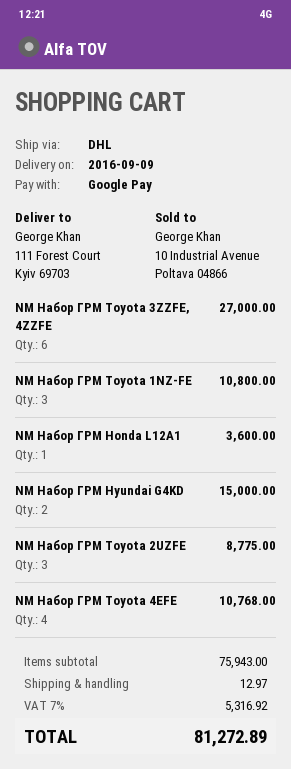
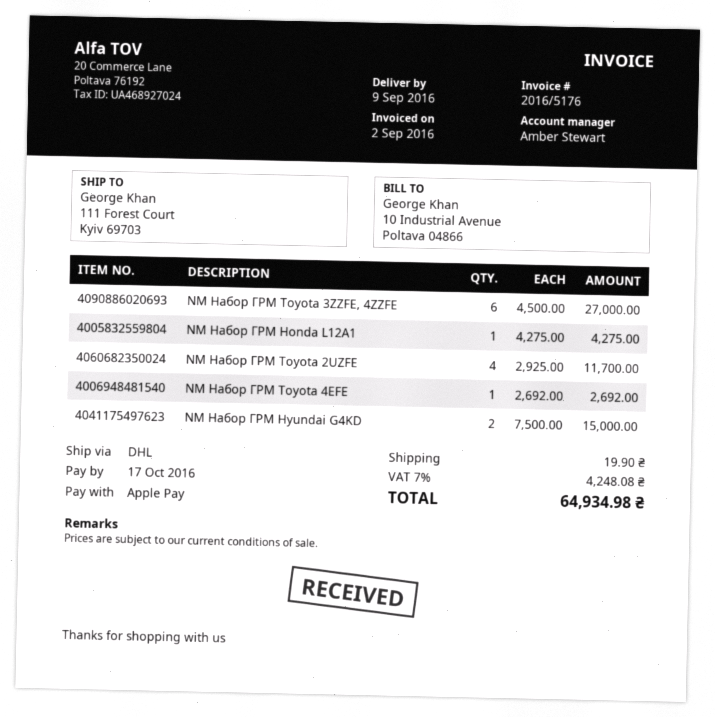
payment method: Google Pay -> Apple Pay
NM Набор ГРМ Toyota 1NZ-FE: 3 for 10800.00 -> none
NM Набор ГРМ Honda L12A1: 1 for 3600.00 -> 1 for 4275.00
NM Набор ГРМ Toyota 2UZFE: 3 for 8775.00 -> 4 for 11700.00
NM Набор ГРМ Toyota 4EFE: 4 for 10768.00 -> 1 for 2692.00
shipping: 12.97 -> 19.90
tax: 7% = 5316.92 -> 7% = 4248.08
total: 81272.89 -> 64934.98

